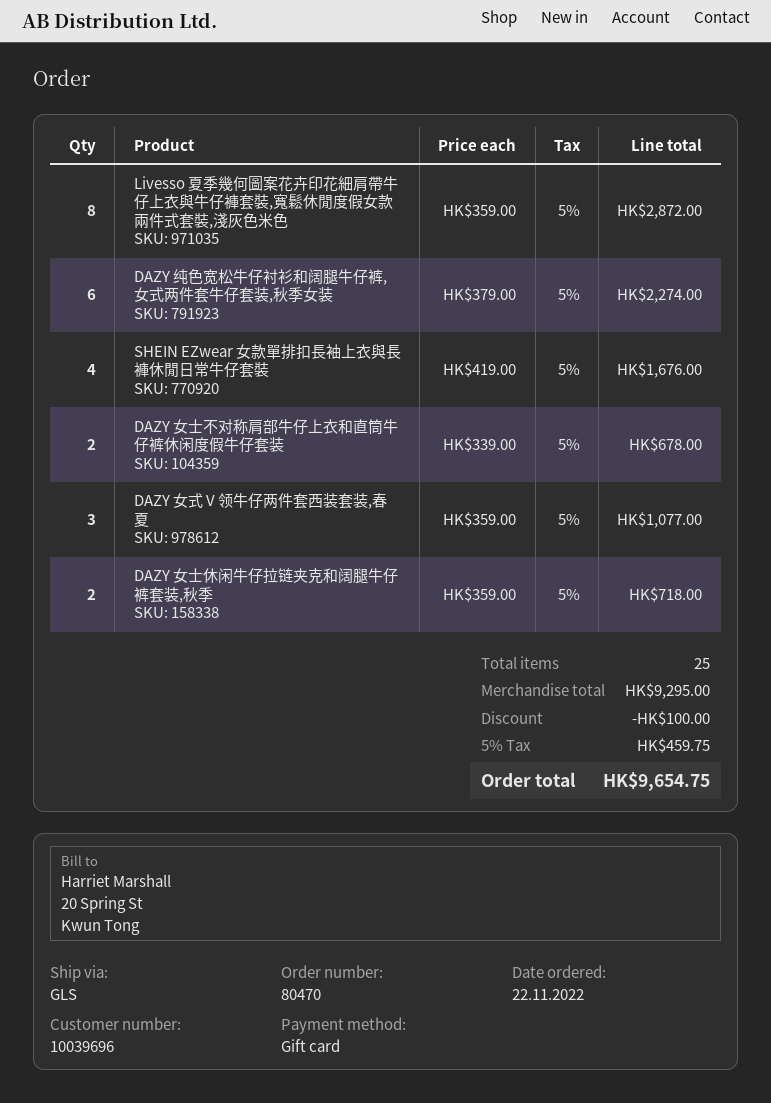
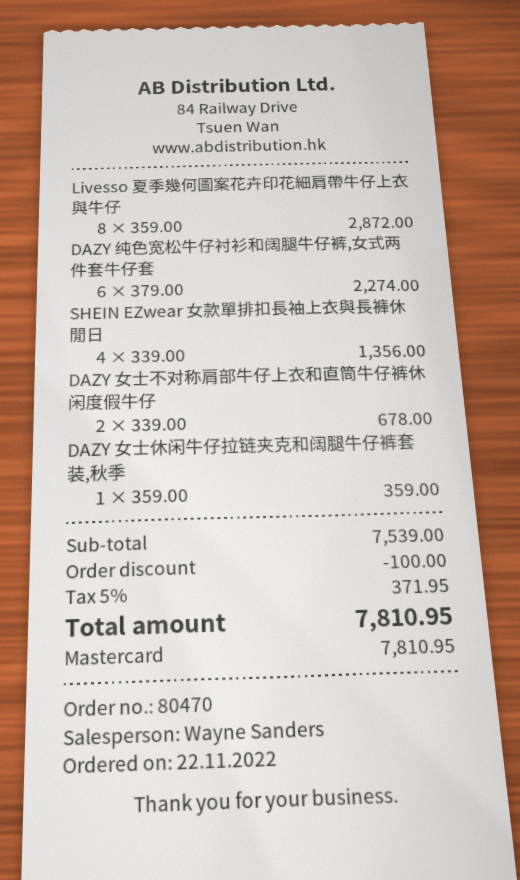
payment method: gift card -> Mastercard
SHEIN EZwear 女款單排扣長袖上衣與長褲休閒日常牛仔套裝: 4 x 419.00 = 1676.00 -> 4 x 339.00 = 1356.00
DAZY 女式 V 领牛仔两件套西装套装,春夏: 3 x 359.00 = 1077.00 -> none
DAZY 女士休闲牛仔拉链夹克和阔腿牛仔裤套装,秋季: 2 x 359.00 = 718.00 -> 1 x 359.00 = 359.00
subtotal: 9295.00 -> 7539.00
tax: 5% = 459.75 -> 5% = 371.95
total: 9654.75 -> 7810.95

